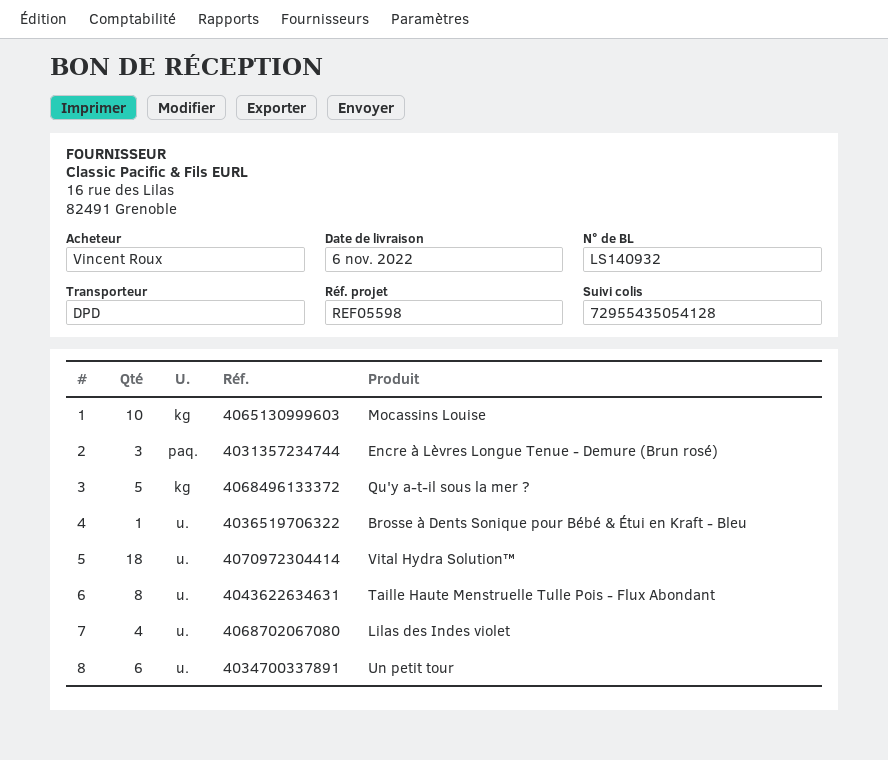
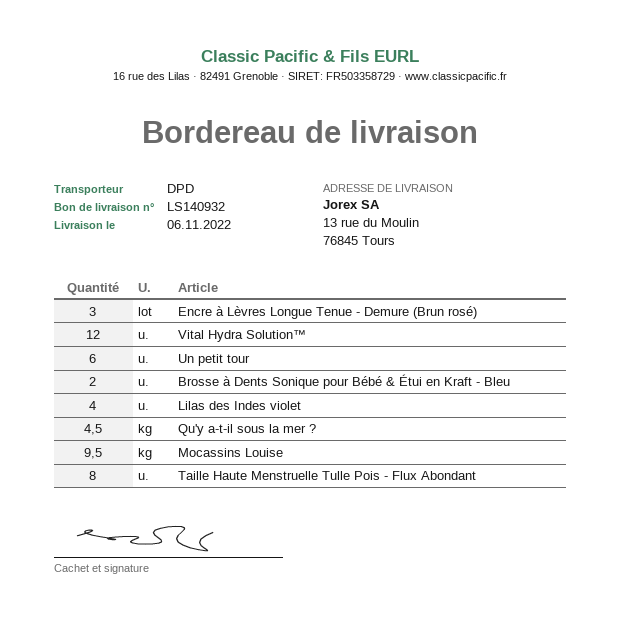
Mocassins Louise: 10 -> 9.5
Qu'y a-t-il sous la mer ?: 5 -> 4.5
Brosse à Dents Sonique pour Bébé & Étui en Kraft - Bleu: 1 -> 2
Vital Hydra Solution™: 18 -> 12

